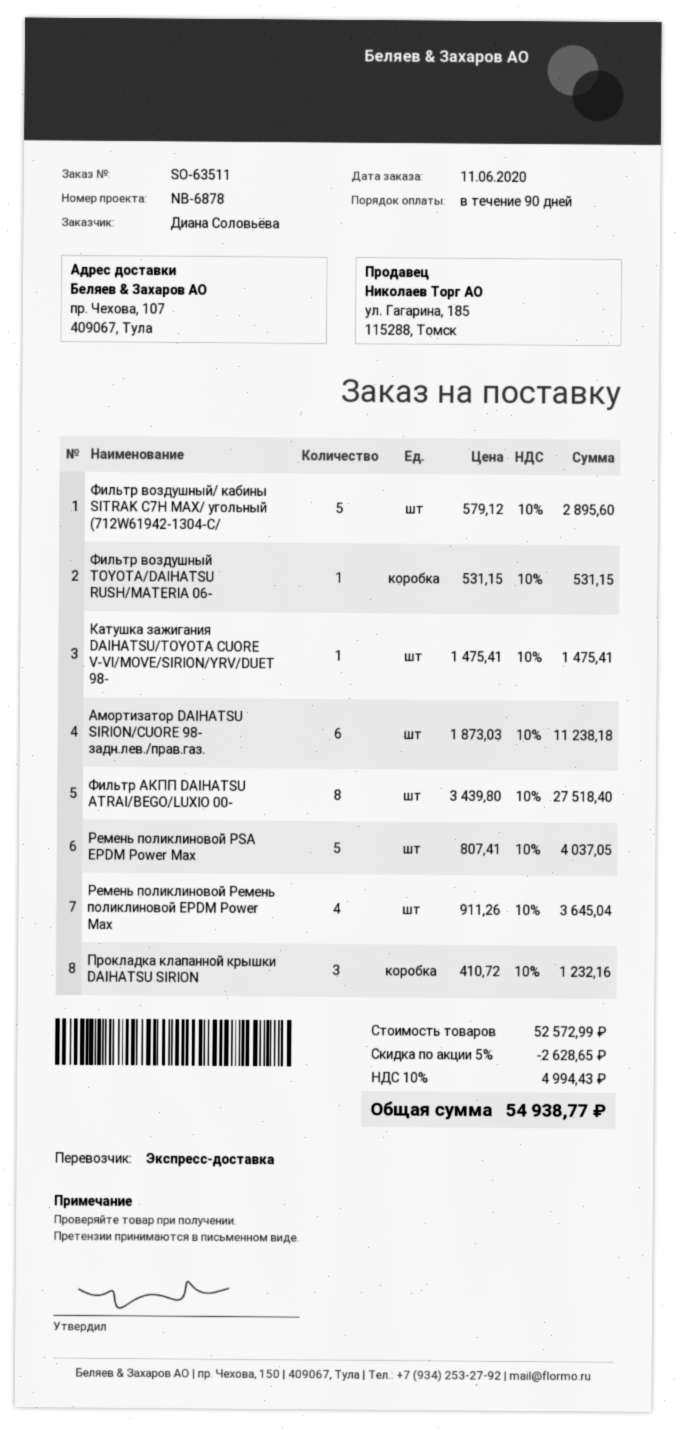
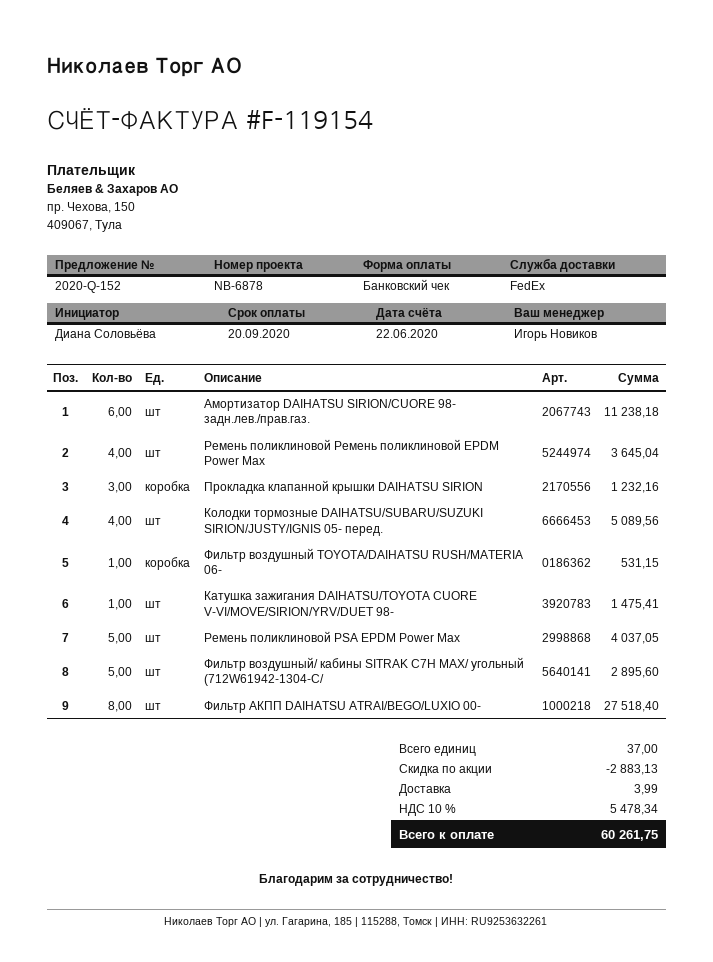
shipping method: express -> FedEx
Колодки тормозные DAIHATSU/SUBARU/SUZUKI SIRION/JUSTY/IGNIS 05- перед.: none -> 4 for 5089.56
discount: 2628.65 -> 2883.13
shipping: none -> 3.99
tax: 10% = 4994.43 -> 10% = 5478.34
total: 54938.77 -> 60261.75

